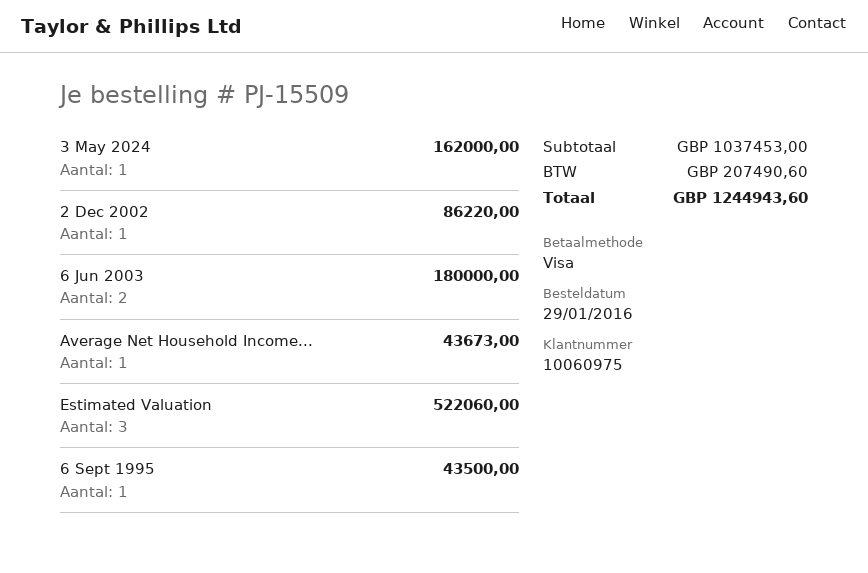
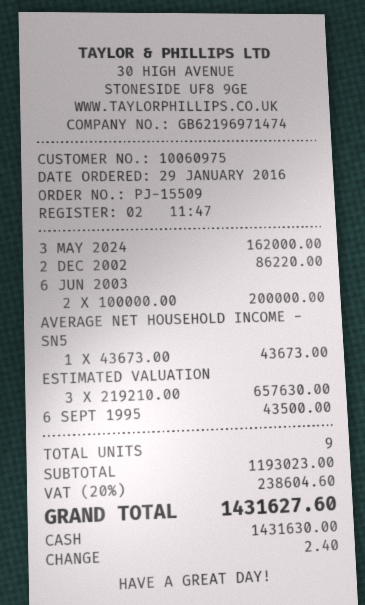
payment method: Visa -> cash
6 Jun 2003: 2 for 180000.00 -> 2 for 200000.00
Estimated Valuation: 3 for 522060.00 -> 3 for 657630.00
subtotal: 1037453.00 -> 1193023.00
tax: 207490.60 -> 238604.60
total: 1244943.60 -> 1431627.60

